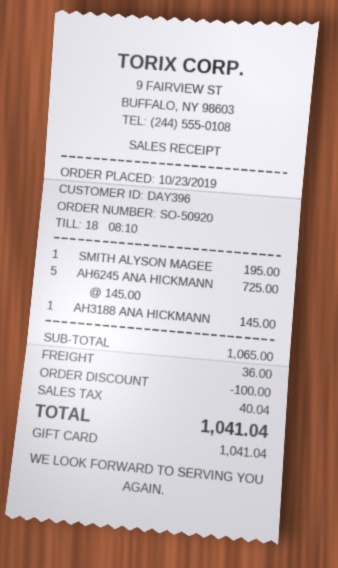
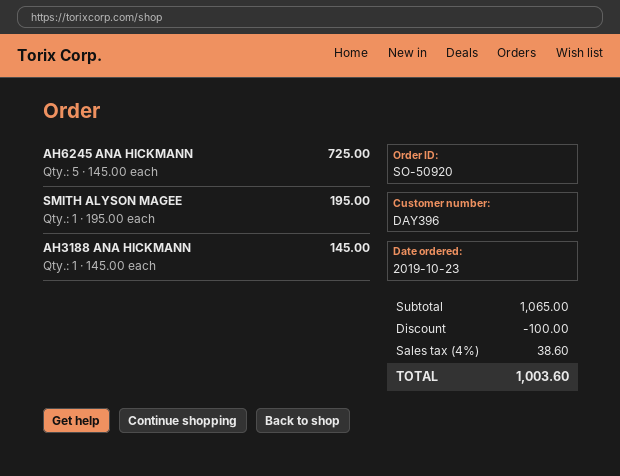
shipping: 36.00 -> none
tax: 40.04 -> 38.60
total: 1041.04 -> 1003.60

